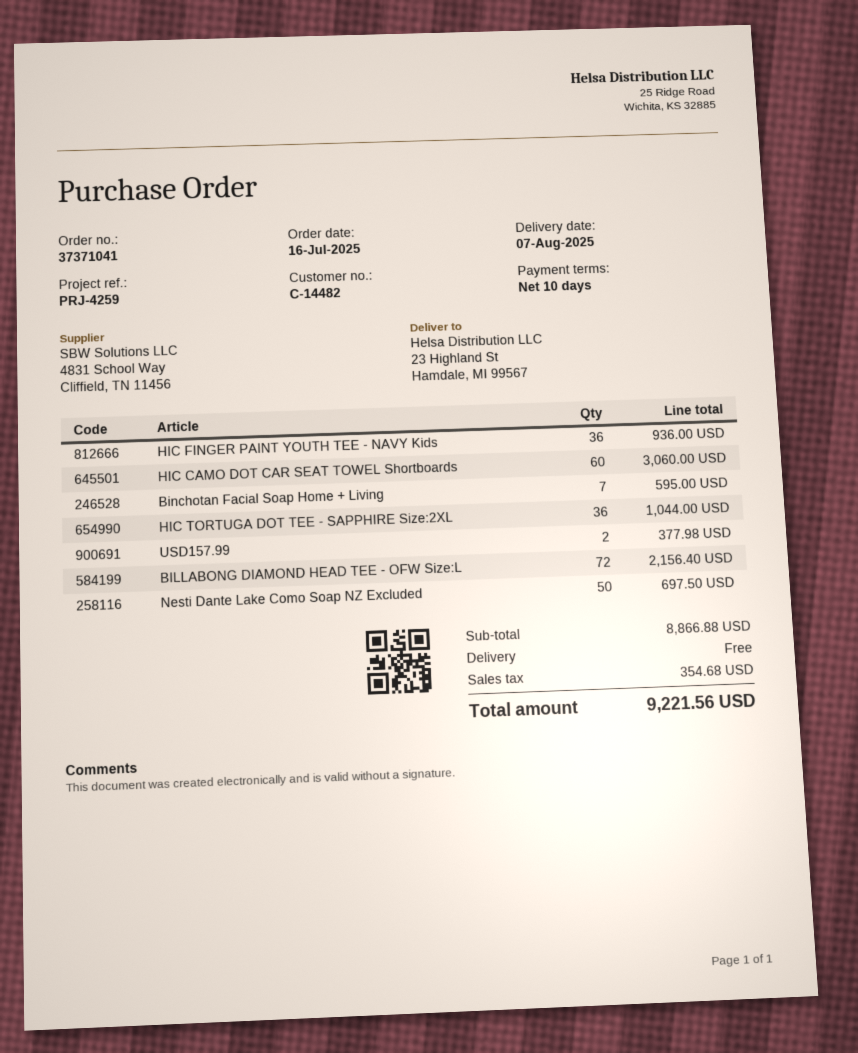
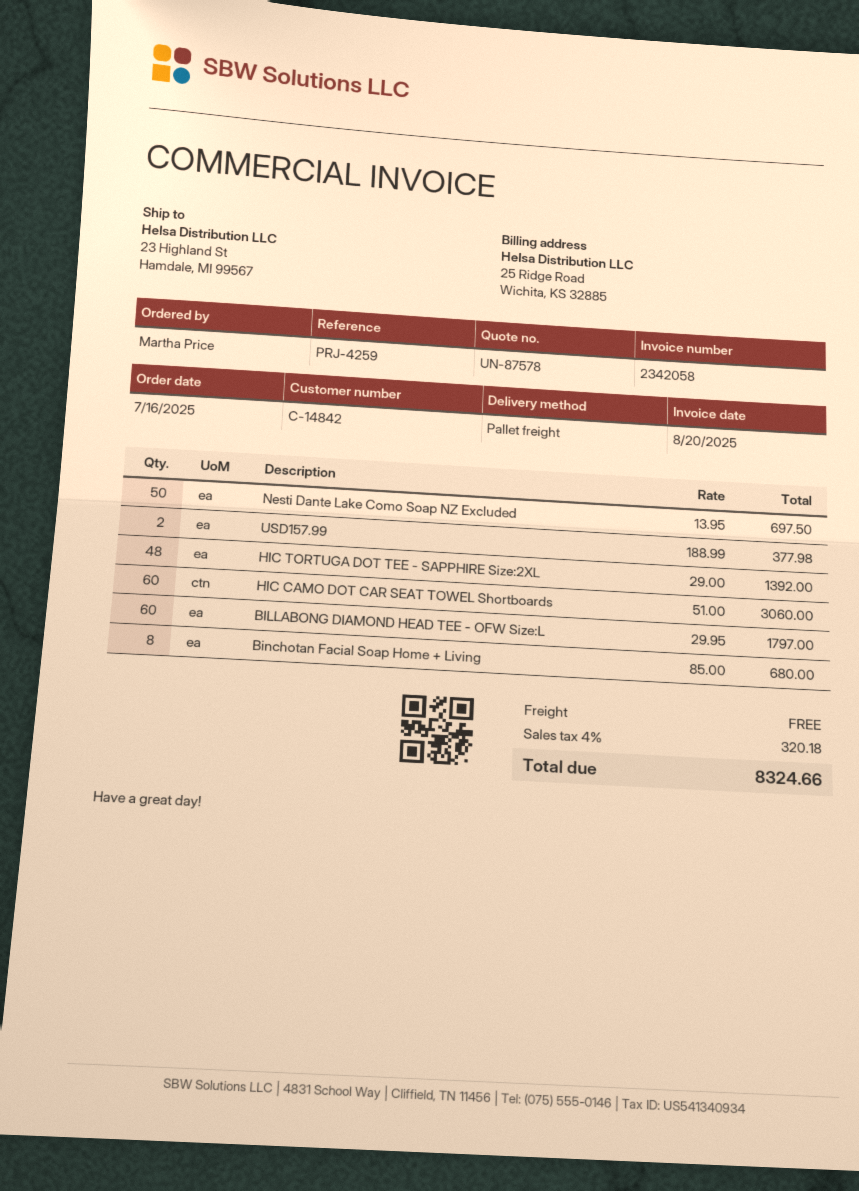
customer number: C-14482 -> C-14842
HIC FINGER PAINT YOUTH TEE - NAVY Kids: 36 for 936.00 -> none
Binchotan Facial Soap Home + Living: 7 for 595.00 -> 8 for 680.00
HIC TORTUGA DOT TEE - SAPPHIRE Size:2XL: 36 for 1044.00 -> 48 for 1392.00
BILLABONG DIAMOND HEAD TEE - OFW Size:L: 72 for 2156.40 -> 60 for 1797.00
tax: 354.68 -> 320.18
total: 9221.56 -> 8324.66

